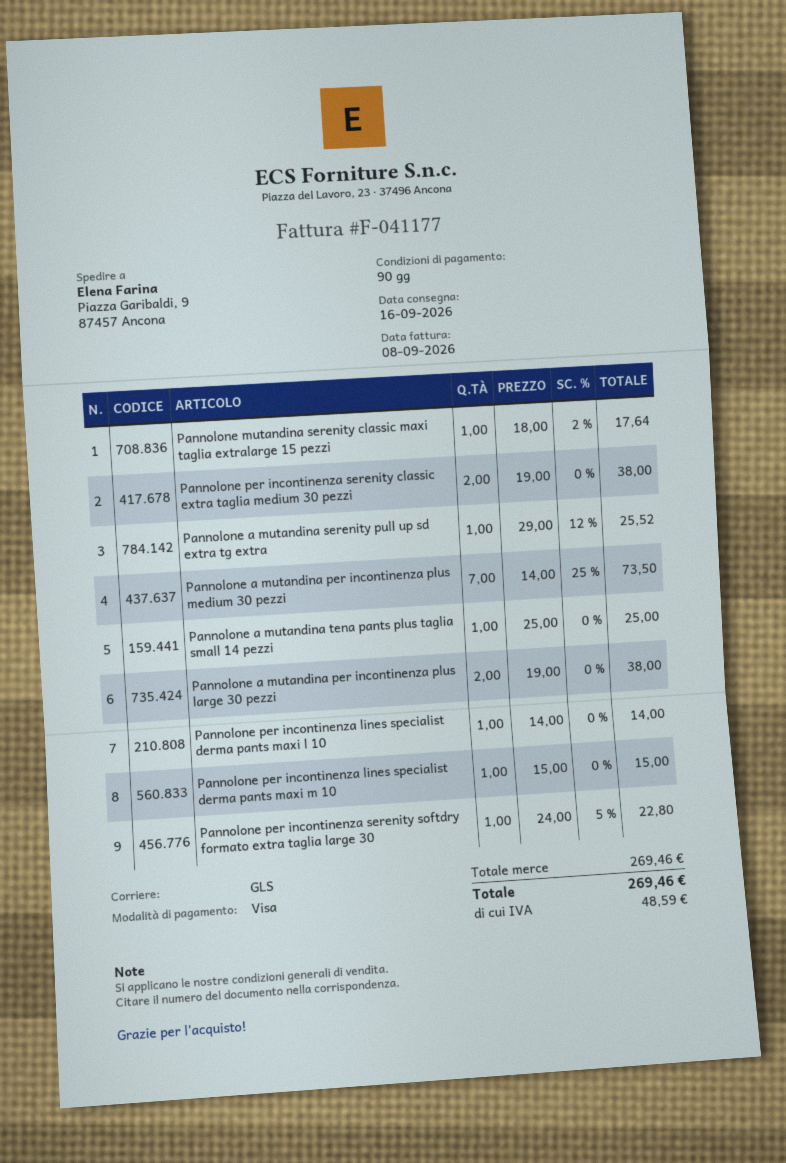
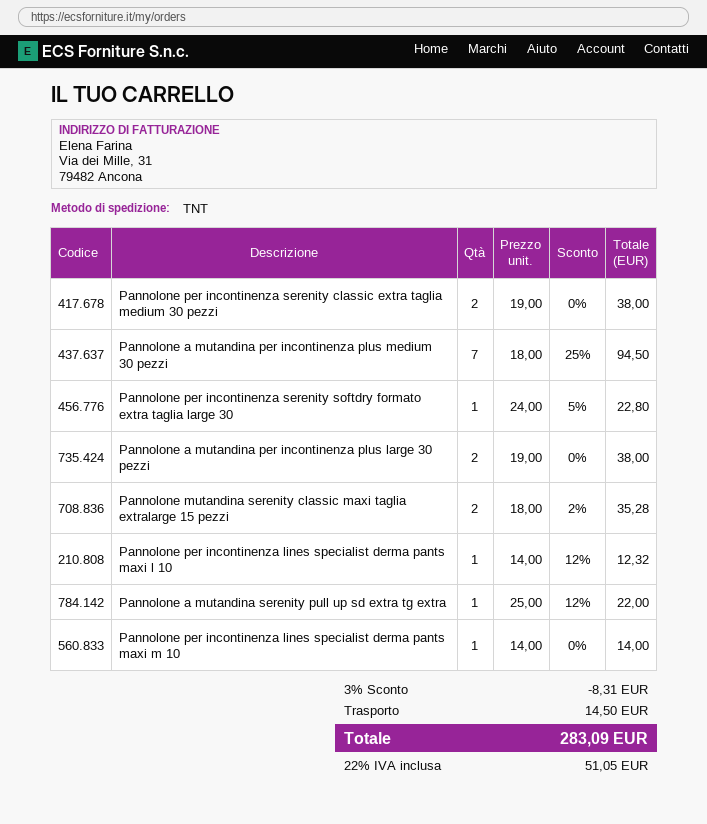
shipping method: GLS -> TNT
Pannolone mutandina serenity classic maxi taglia extralarge 15 pezzi: 1 x 18.00 - 2% = 17.64 -> 2 x 18.00 - 2% = 35.28
Pannolone a mutandina serenity pull up sd extra tg extra: 1 x 29.00 - 12% = 25.52 -> 1 x 25.00 - 12% = 22.00
Pannolone a mutandina per incontinenza plus medium 30 pezzi: 7 x 14.00 - 25% = 73.50 -> 7 x 18.00 - 25% = 94.50
Pannolone a mutandina tena pants plus taglia small 14 pezzi: 1 x 25.00 = 25.00 -> none
Pannolone per incontinenza lines specialist derma pants maxi l 10: 1 x 14.00 = 14.00 -> 1 x 14.00 - 12% = 12.32
Pannolone per incontinenza lines specialist derma pants maxi m 10: 1 x 15.00 = 15.00 -> 1 x 14.00 = 14.00
discount: none -> 3% = 8.31
shipping: none -> 14.50
tax: 48.59 -> 51.05
total: 269.46 -> 283.09

